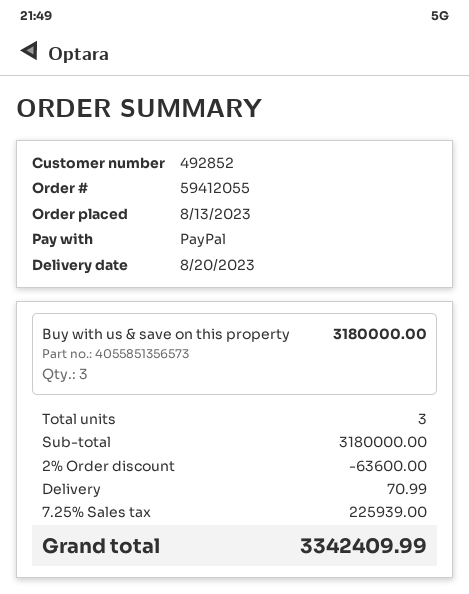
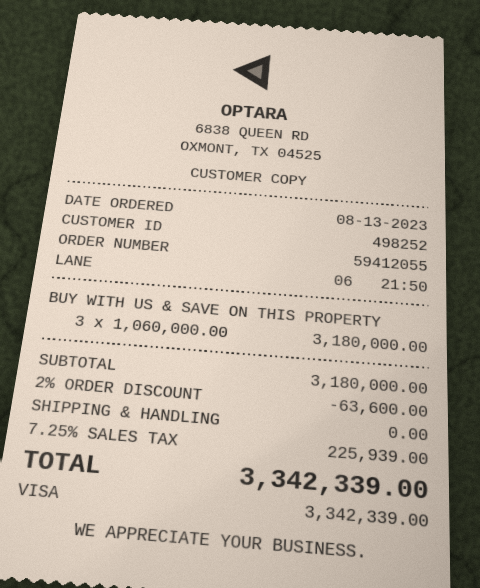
customer number: 492852 -> 498252
payment method: PayPal -> Visa
shipping: 70.99 -> 0.00
total: 3342409.99 -> 3342339.00

